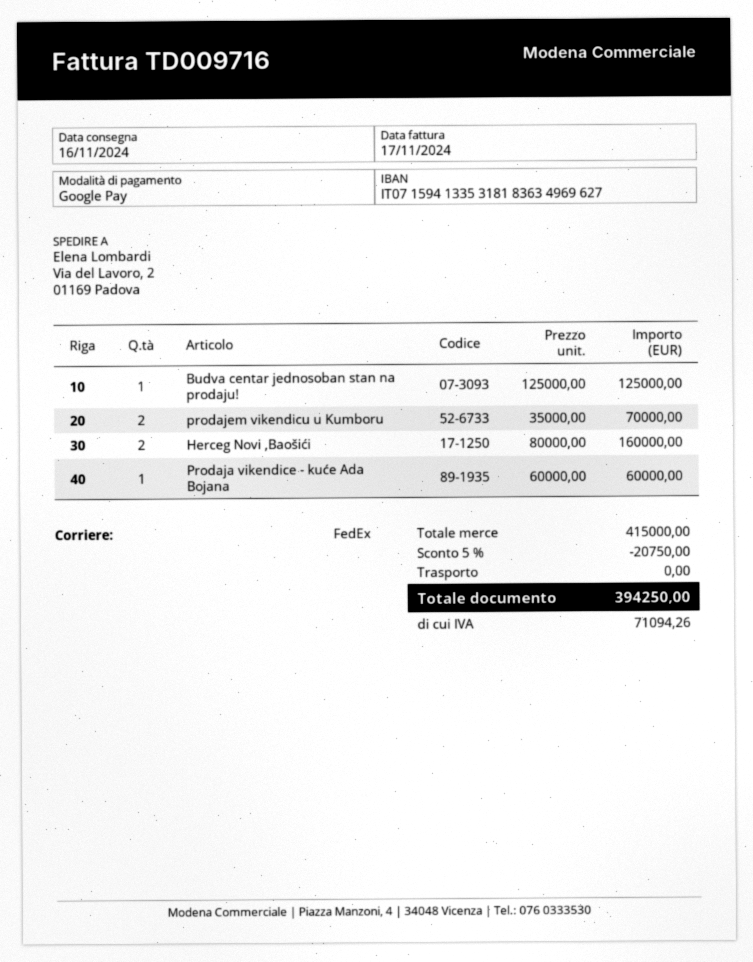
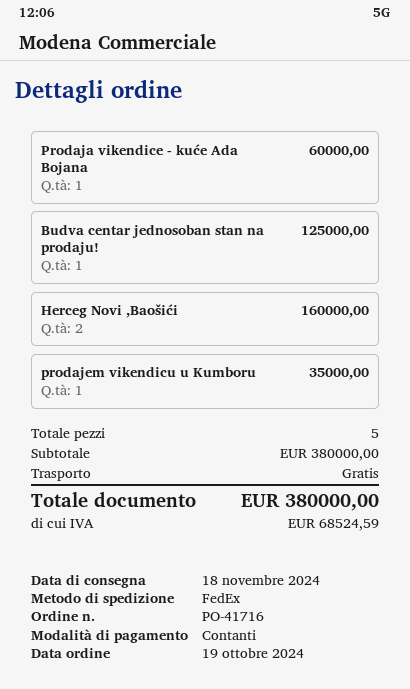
delivery date: 2024-11-16 -> 2024-11-18
payment method: Google Pay -> cash
prodajem vikendicu u Kumboru: 2 for 70000.00 -> 1 for 35000.00
subtotal: 415000.00 -> 380000.00
discount: 5% = 20750.00 -> none
tax: 71094.26 -> 68524.59
total: 394250.00 -> 380000.00

